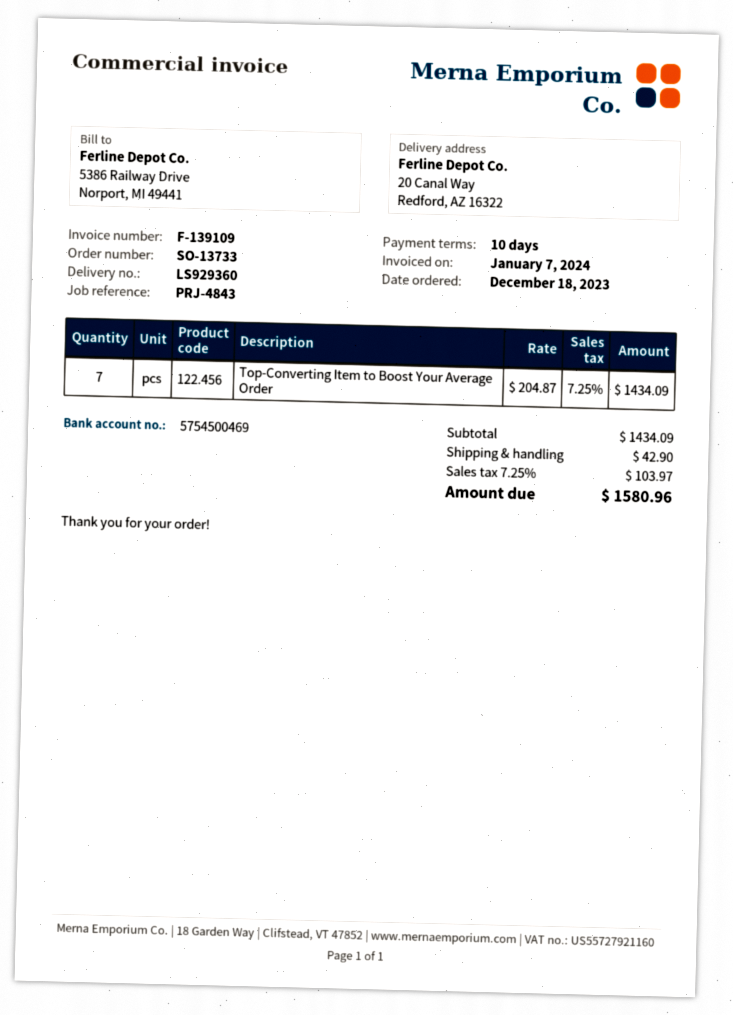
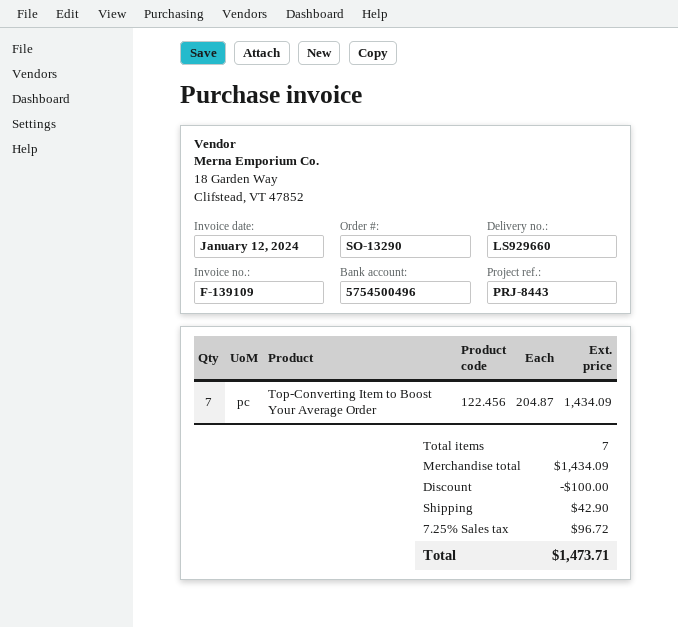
order number: SO-13733 -> SO-13290
delivery note number: LS929360 -> LS929660
invoice date: 2024-01-07 -> 2024-01-12
reference: PRJ-4843 -> PRJ-8443
bank account: 5754500469 -> 5754500496
discount: none -> 100.00
tax: 7.25% = 103.97 -> 7.25% = 96.72
total: 1580.96 -> 1473.71

